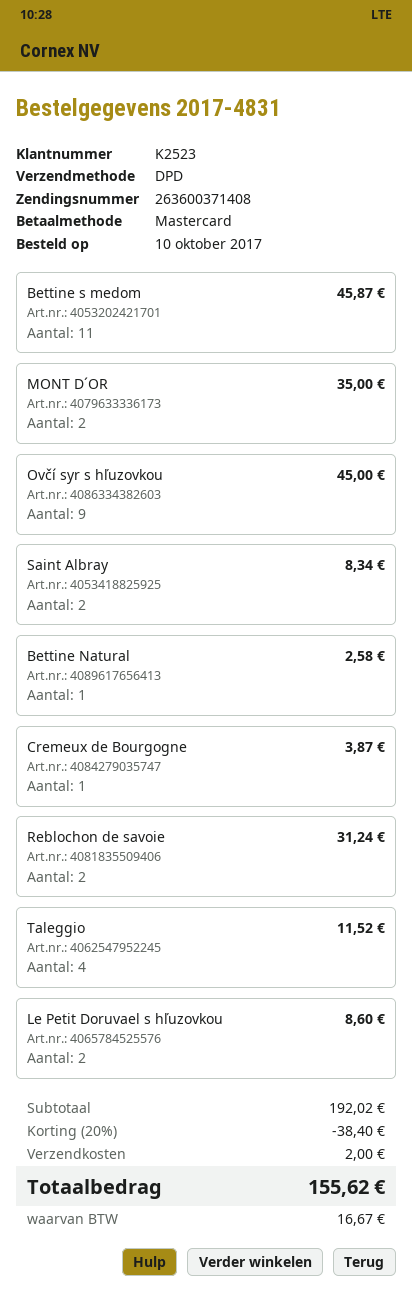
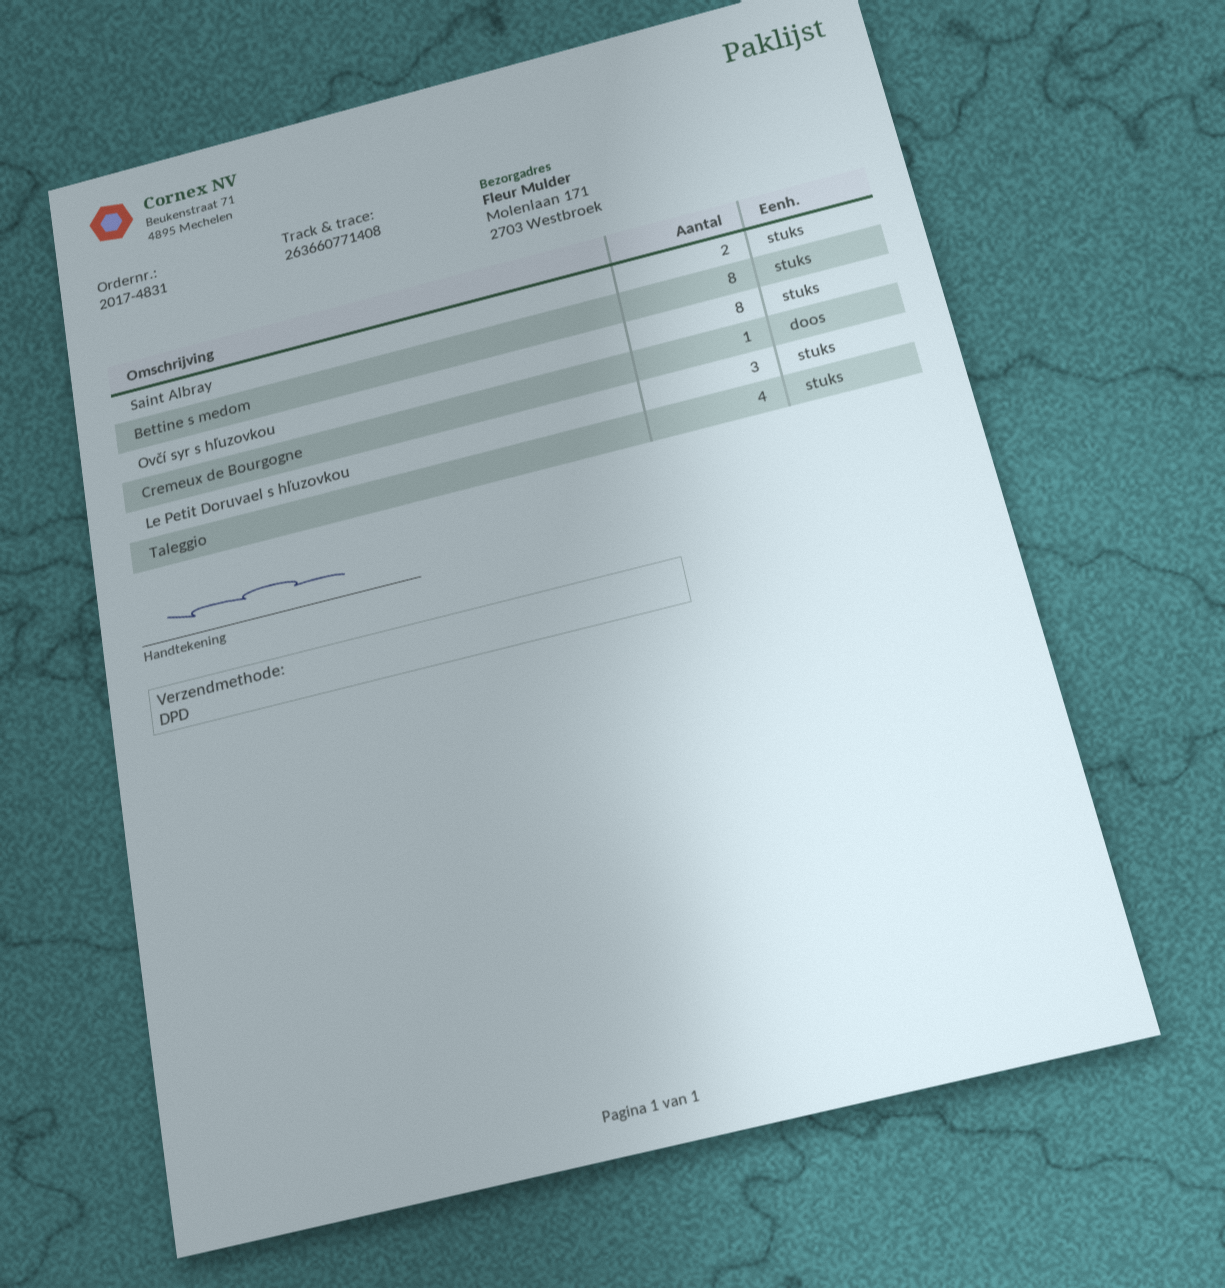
tracking number: 263600371408 -> 263660771408
Bettine s medom: 11 -> 8
MONT D´OR: 2 -> none
Ovčí syr s hľuzovkou: 9 -> 8
Bettine Natural: 1 -> none
Reblochon de savoie: 2 -> none
Le Petit Doruvael s hľuzovkou: 2 -> 3

